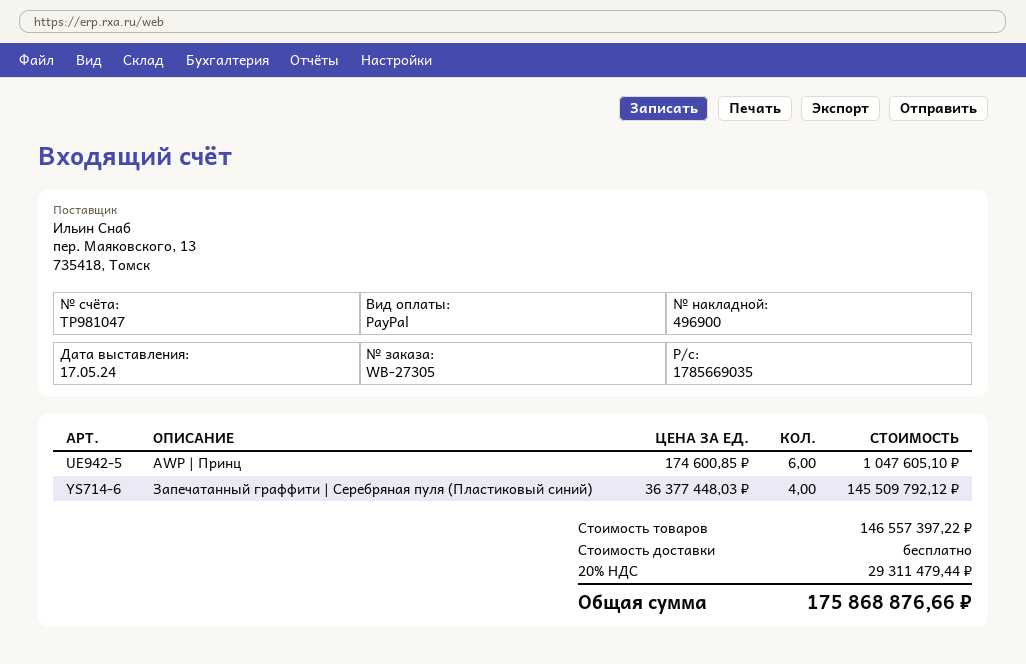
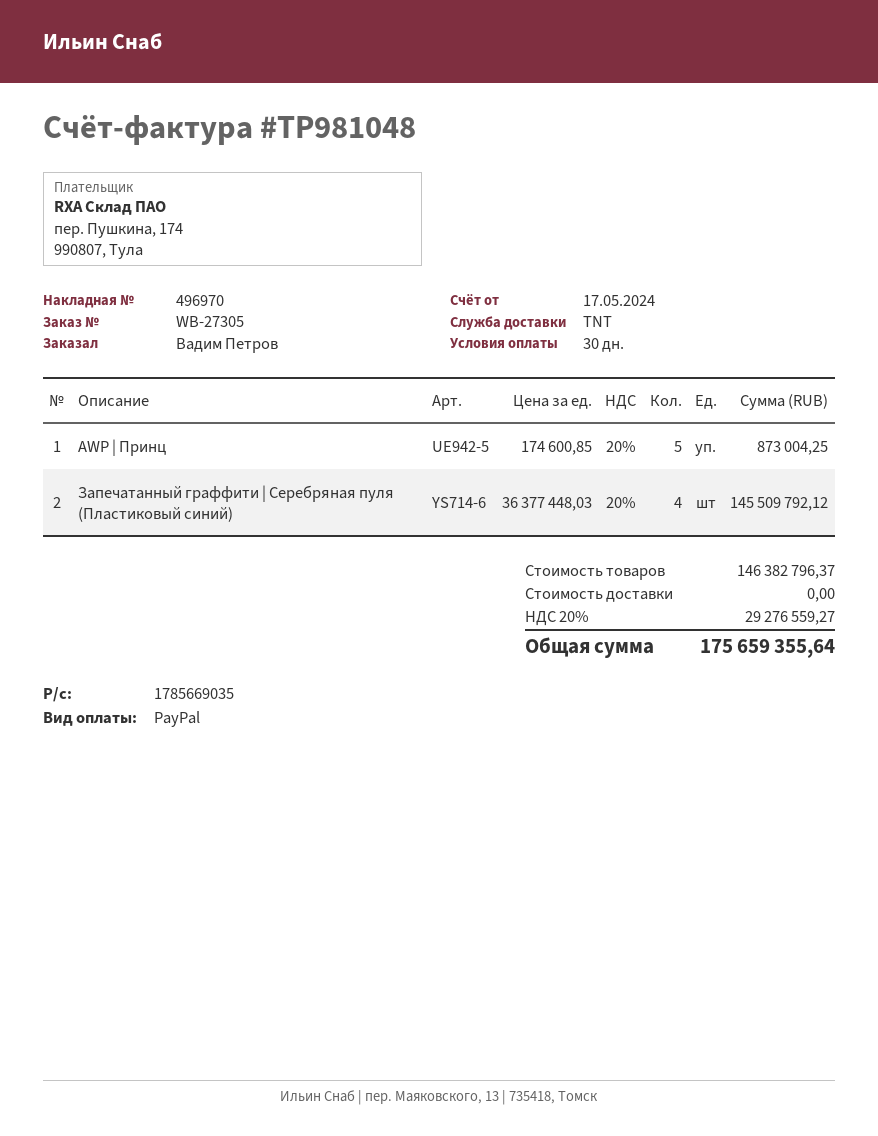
delivery note number: 496900 -> 496970
invoice number: TP981047 -> TP981048
AWP | Принц: 6 x 174600.85 = 1047605.10 -> 5 x 174600.85 = 873004.25
subtotal: 146557397.22 -> 146382796.37
tax: 20% = 29311479.44 -> 20% = 29276559.27
total: 175868876.66 -> 175659355.64

